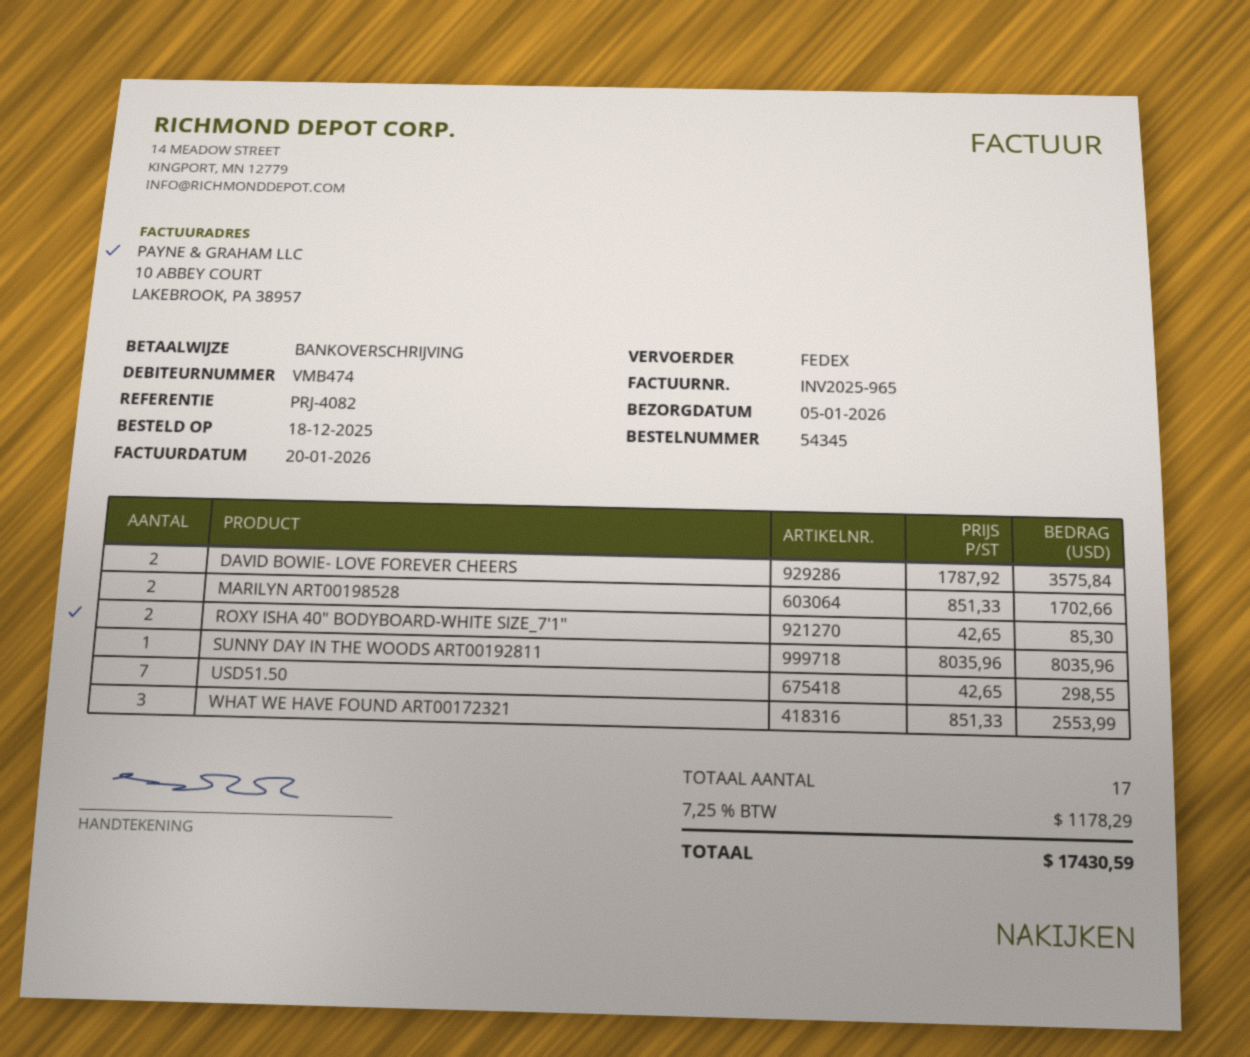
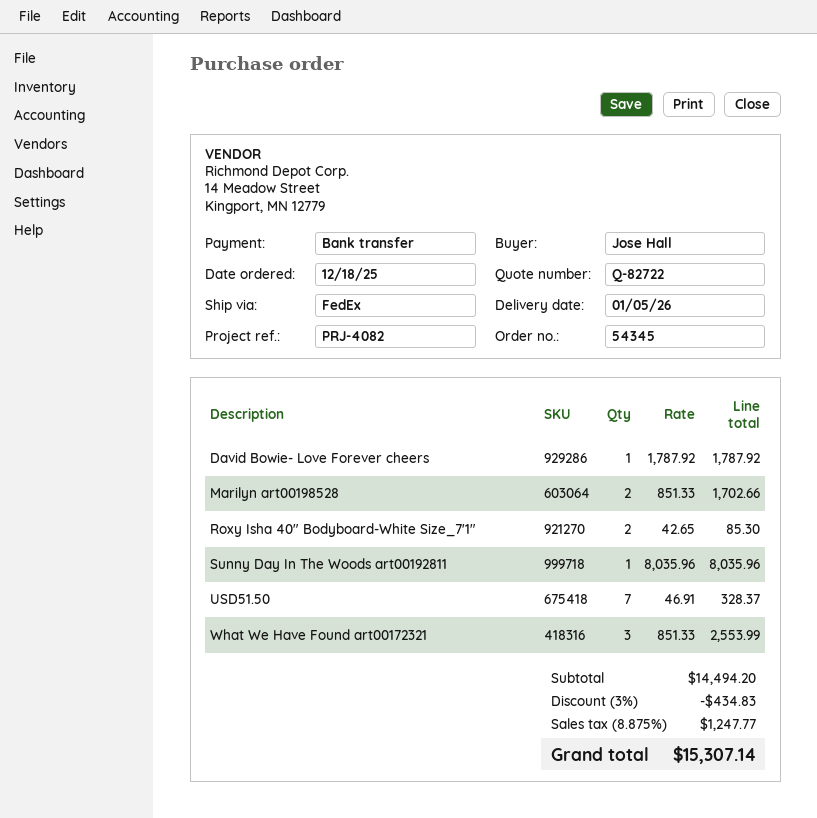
DAVID BOWIE- LOVE FOREVER CHEERS: 2 x 1787.92 = 3575.84 -> 1 x 1787.92 = 1787.92
USD51.50: 7 x 42.65 = 298.55 -> 7 x 46.91 = 328.37
discount: none -> 3% = 434.83
tax: 7.25% = 1178.29 -> 8.875% = 1247.77
total: 17430.59 -> 15307.14

